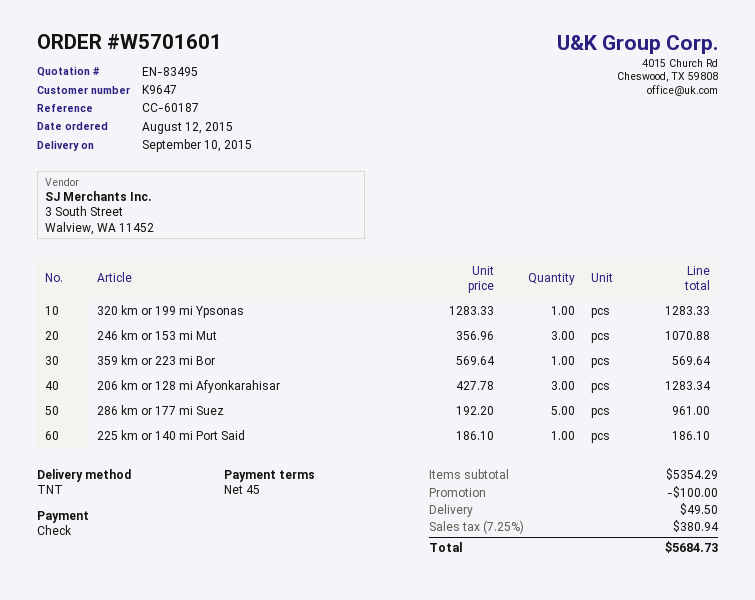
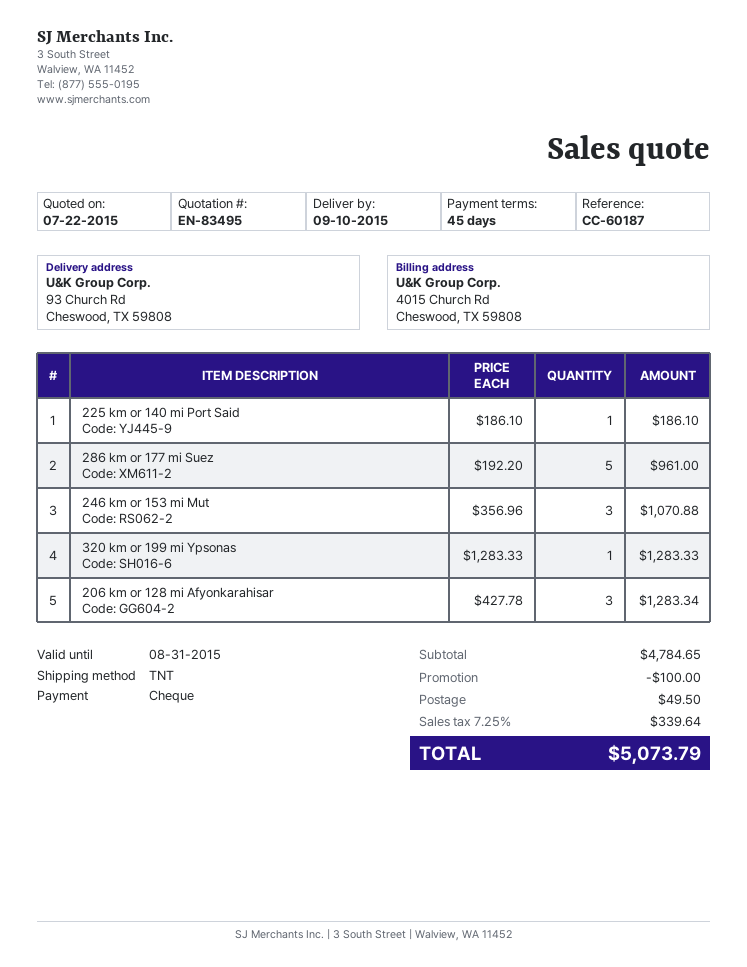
359 km or 223 mi Bor: 1 x 569.64 = 569.64 -> none
subtotal: 5354.29 -> 4784.65
tax: 7.25% = 380.94 -> 7.25% = 339.64
total: 5684.73 -> 5073.79

